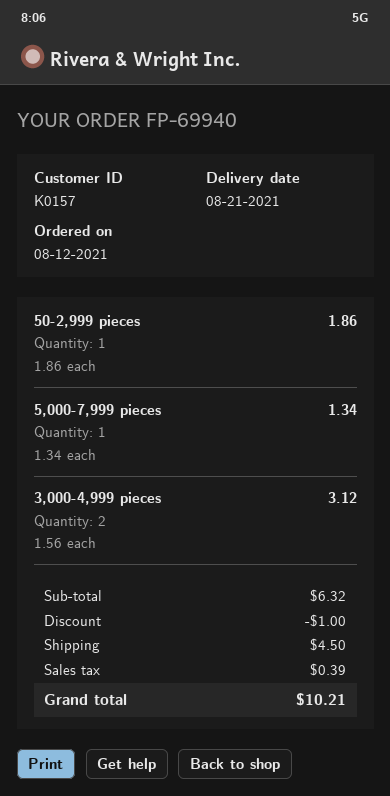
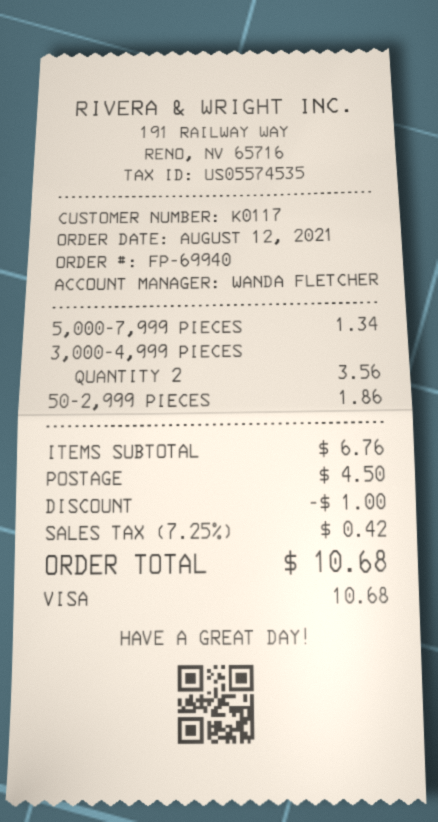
customer number: K0157 -> K0117
3,000-4,999 pieces: 2 for 3.12 -> 2 for 3.56
subtotal: 6.32 -> 6.76
tax: 0.39 -> 0.42
total: 10.21 -> 10.68

